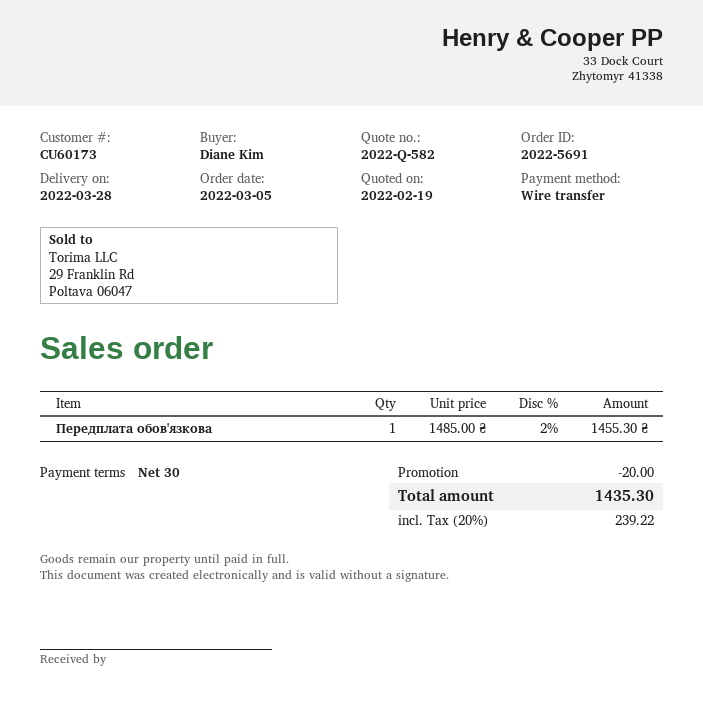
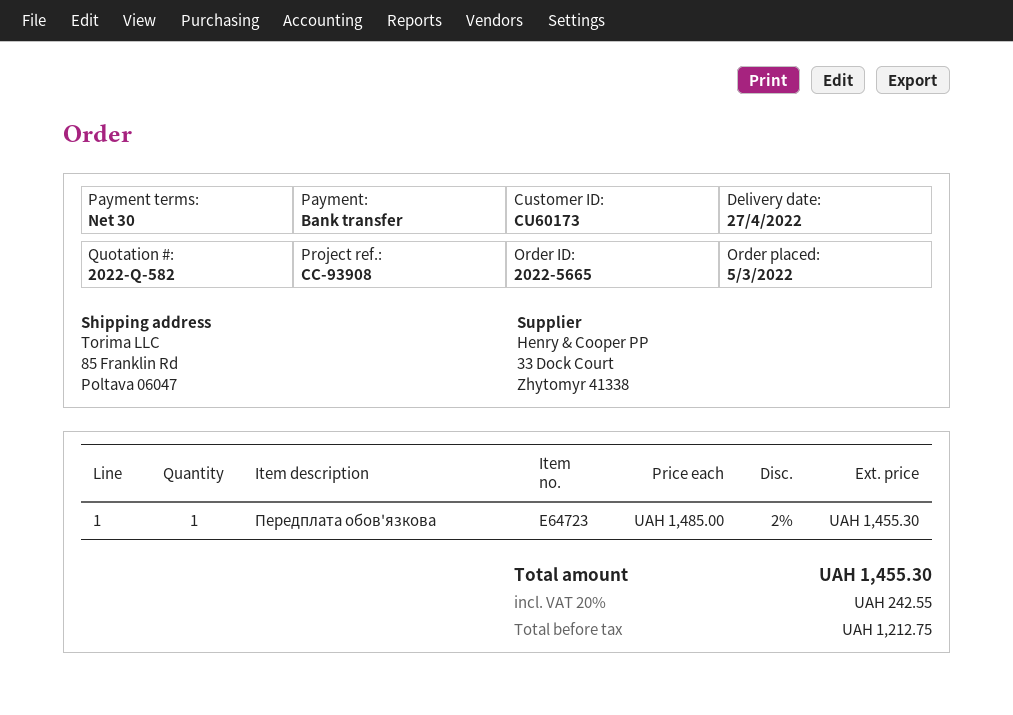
order number: 2022-5691 -> 2022-5665
delivery date: 2022-03-28 -> 2022-04-27
discount: 20.00 -> none
tax: 20% = 239.22 -> 20% = 242.55
total: 1435.30 -> 1455.30

